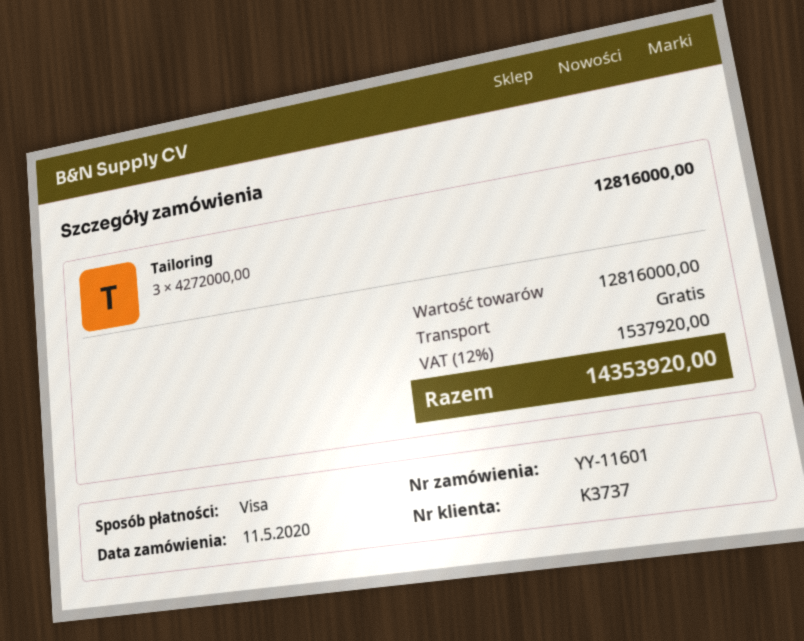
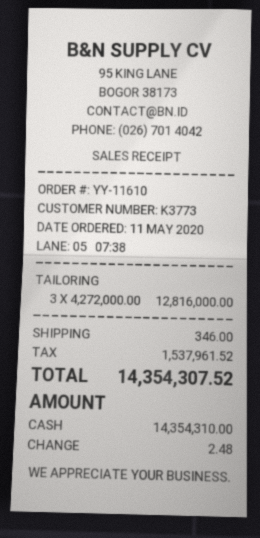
order number: YY-11601 -> YY-11610
customer number: K3737 -> K3773
payment method: Visa -> cash
shipping: 0.00 -> 346.00
tax: 1537920.00 -> 1537961.52
total: 14353920.00 -> 14354307.52

